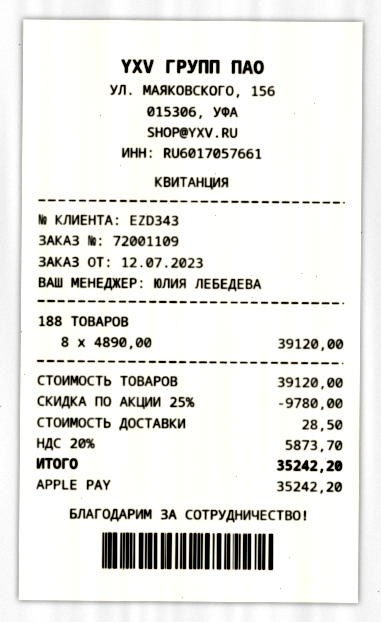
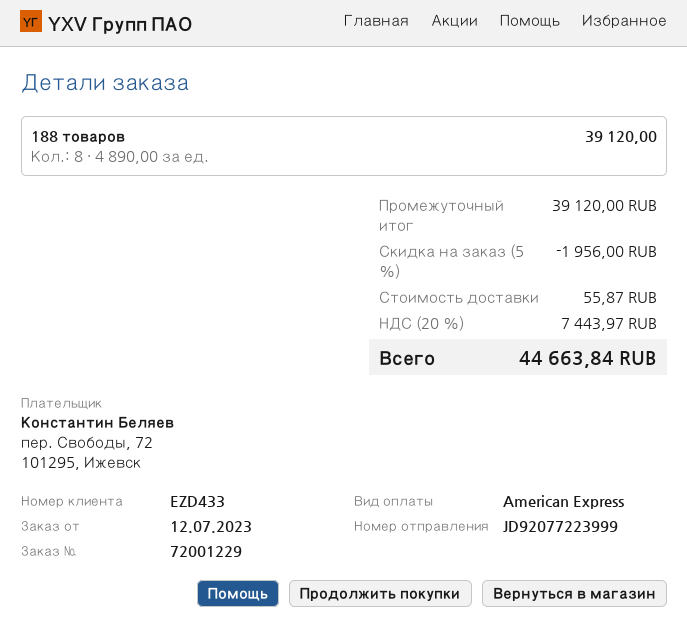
order number: 72001109 -> 72001229
customer number: EZD343 -> EZD433
payment method: Apple Pay -> American Express
discount: 25% = 9780.00 -> 5% = 1956.00
shipping: 28.50 -> 55.87
tax: 20% = 5873.70 -> 20% = 7443.97
total: 35242.20 -> 44663.84

